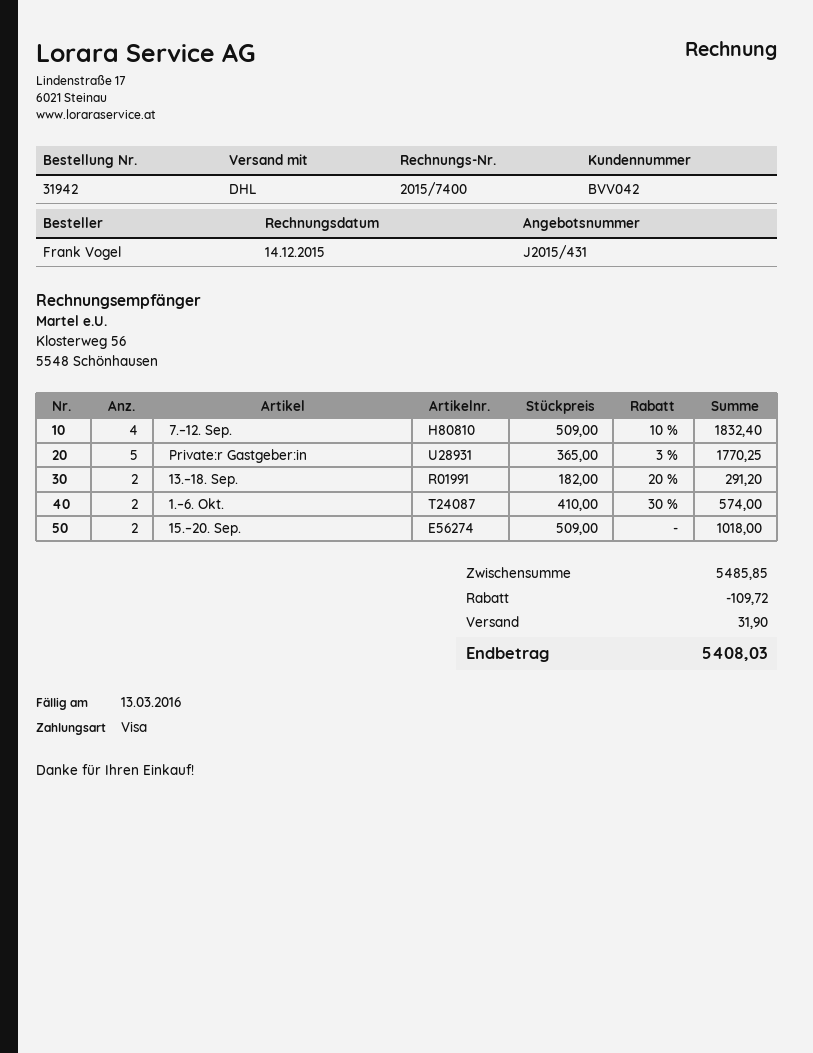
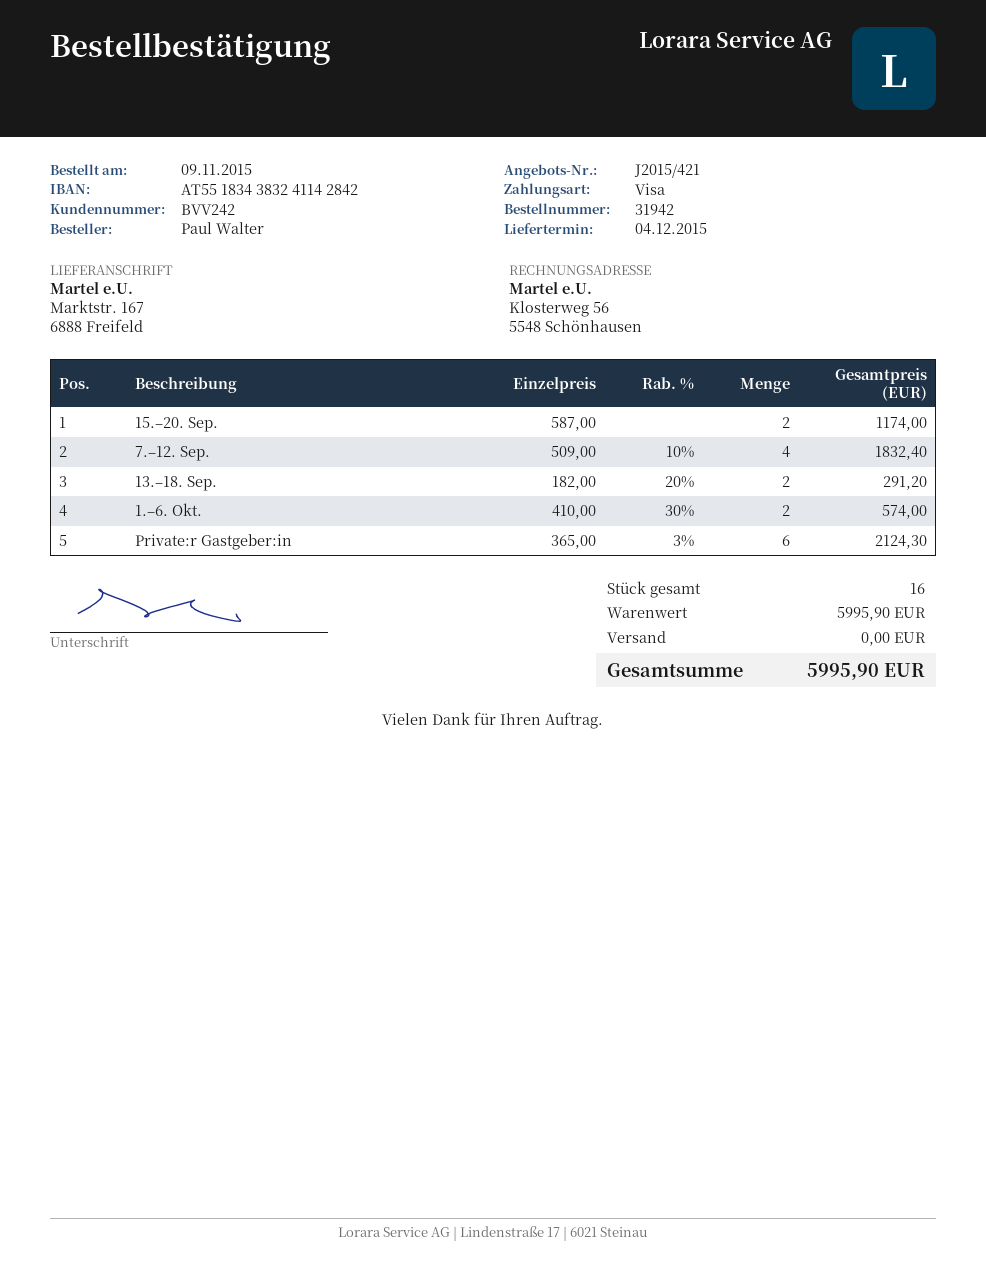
quote number: J2015/431 -> J2015/421
customer number: BVV042 -> BVV242
ordered by: Frank Vogel -> Paul Walter
Private:r Gastgeber:in: 5 x 365.00 - 3% = 1770.25 -> 6 x 365.00 - 3% = 2124.30
15.–20. Sep.: 2 x 509.00 = 1018.00 -> 2 x 587.00 = 1174.00
subtotal: 5485.85 -> 5995.90
discount: 109.72 -> none
shipping: 31.90 -> 0.00
total: 5408.03 -> 5995.90

